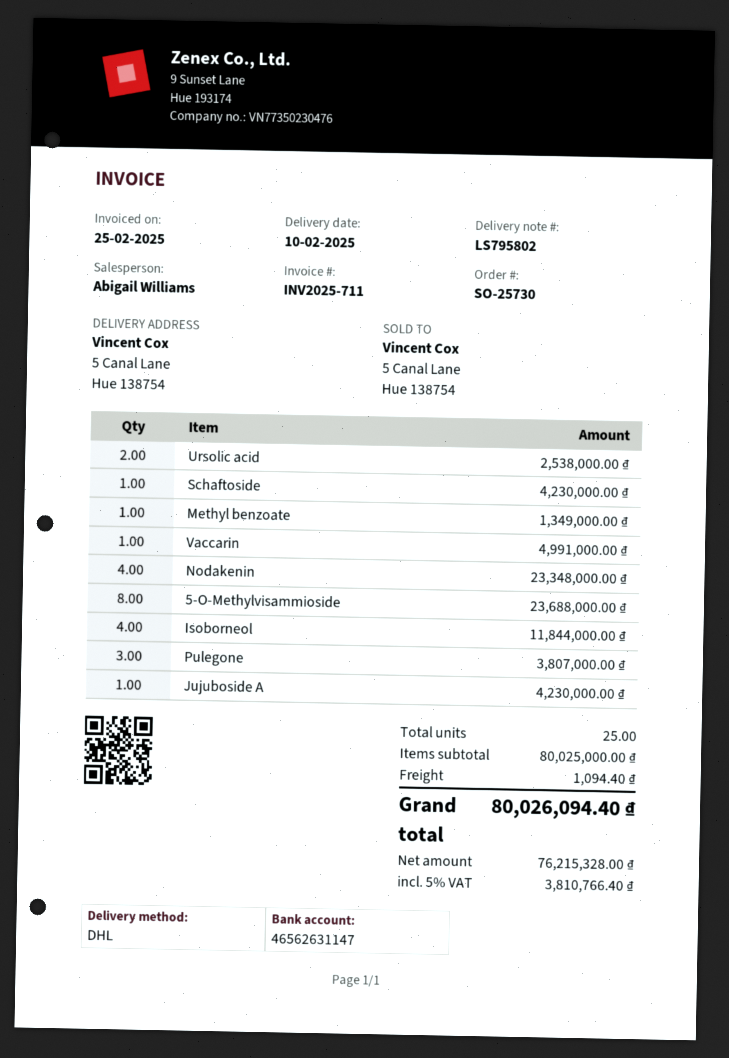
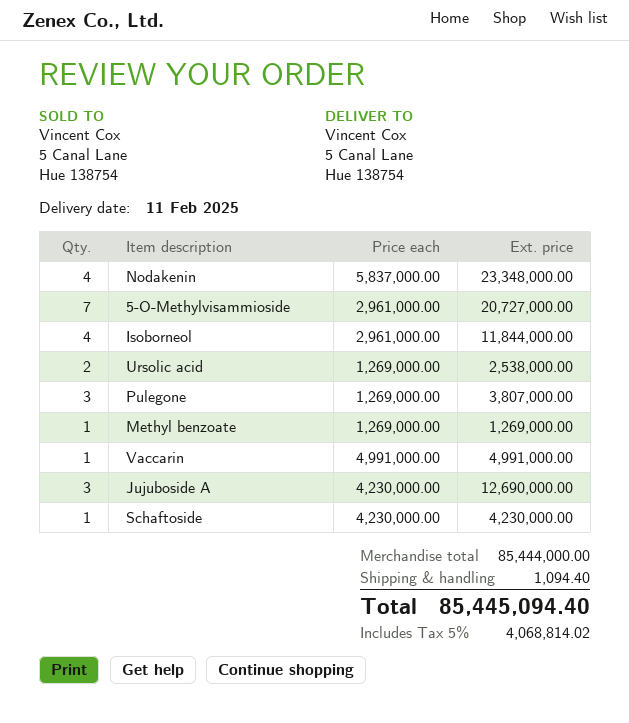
delivery date: 2025-02-10 -> 2025-02-11
Methyl benzoate: 1 for 1349000.00 -> 1 for 1269000.00
5-O-Methylvisammioside: 8 for 23688000.00 -> 7 for 20727000.00
Jujuboside A: 1 for 4230000.00 -> 3 for 12690000.00
subtotal: 80025000.00 -> 85444000.00
tax: 5% = 3810766.40 -> 5% = 4068814.02
total: 80026094.40 -> 85445094.40

